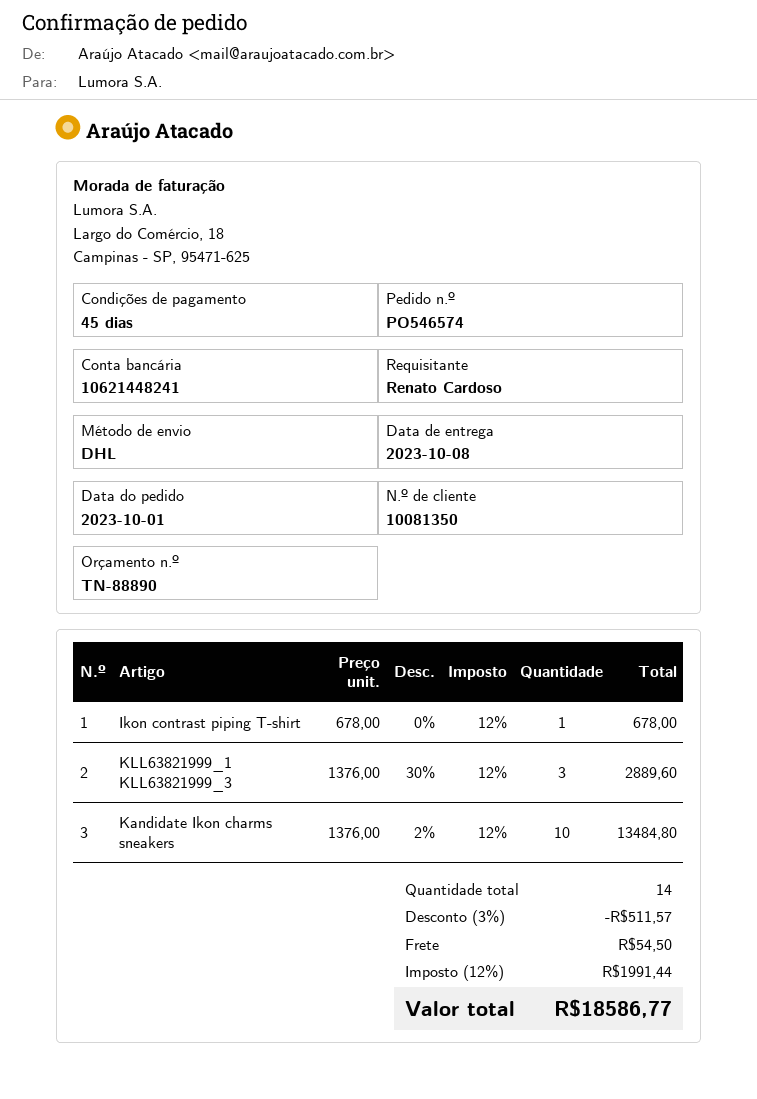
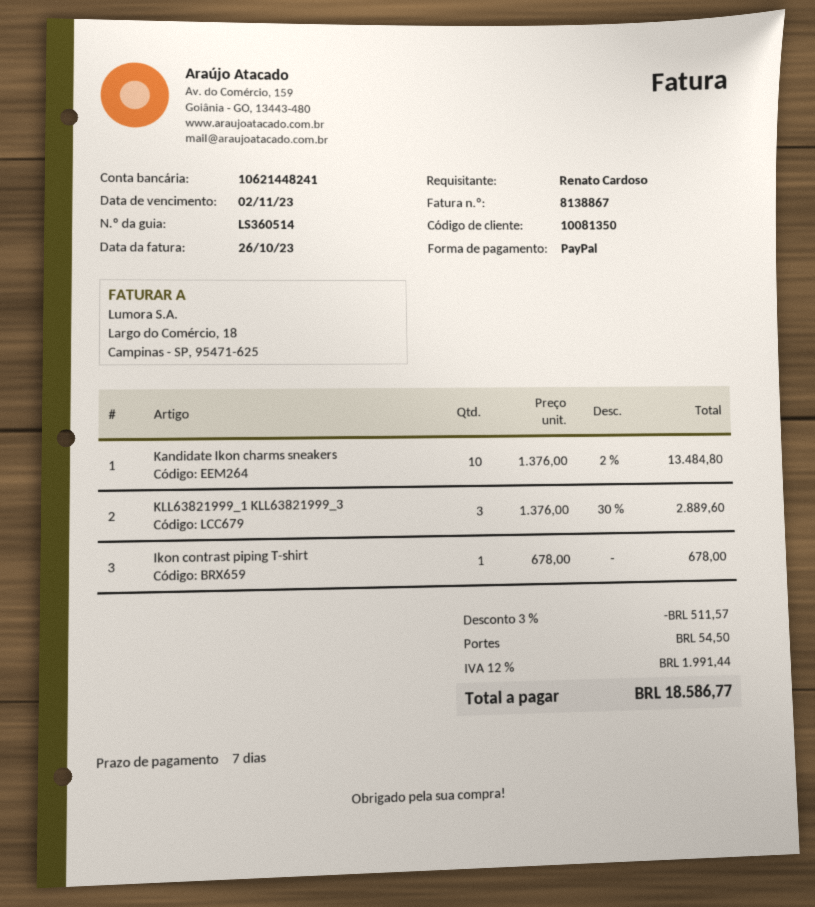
payment terms: 45 days -> 7 days

